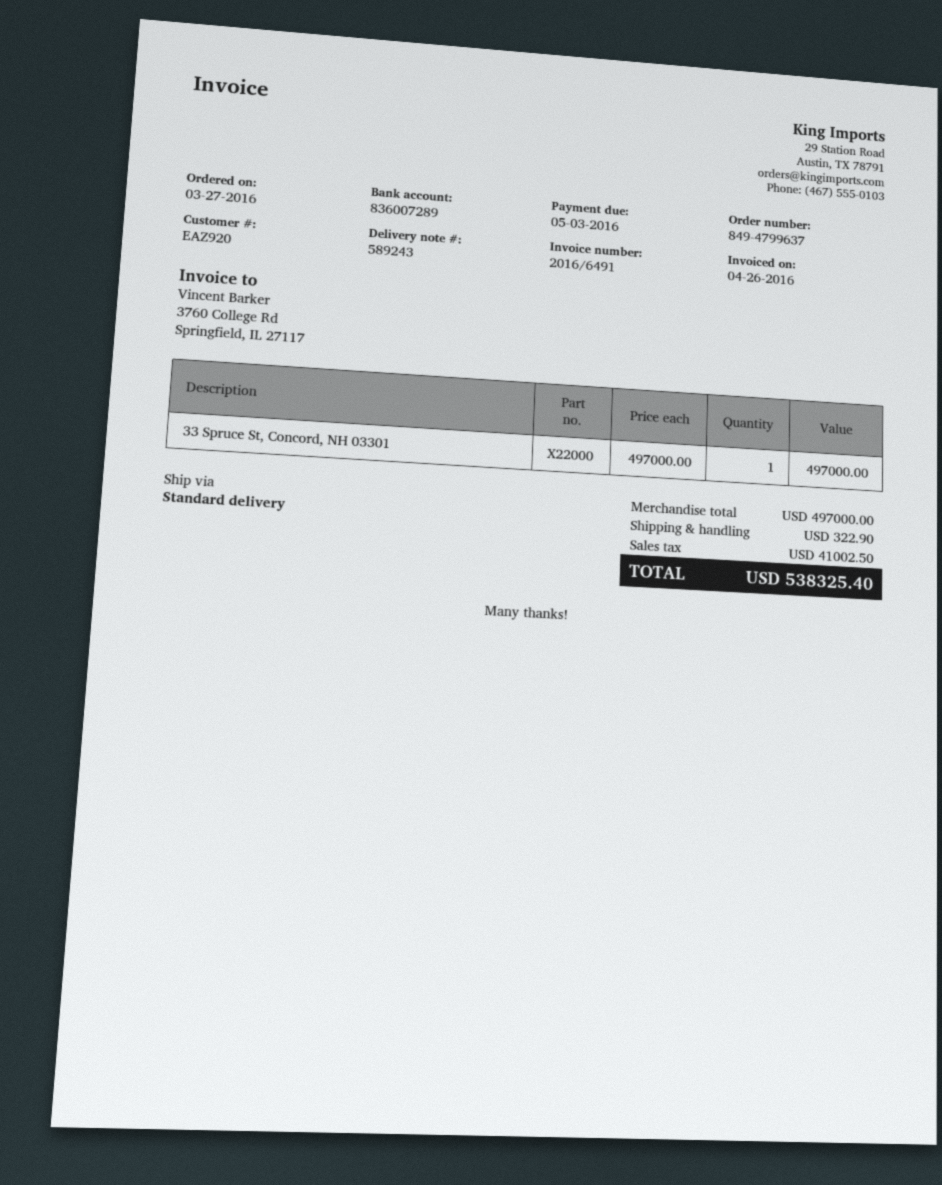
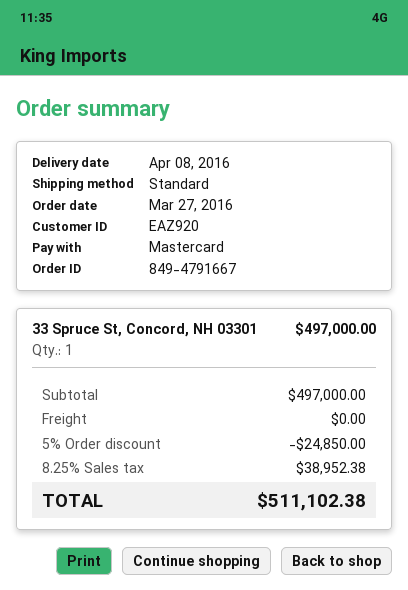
order number: 849-4799637 -> 849-4791667
discount: none -> 5% = 24850.00
shipping: 322.90 -> 0.00
tax: 41002.50 -> 38952.38
total: 538325.40 -> 511102.38

